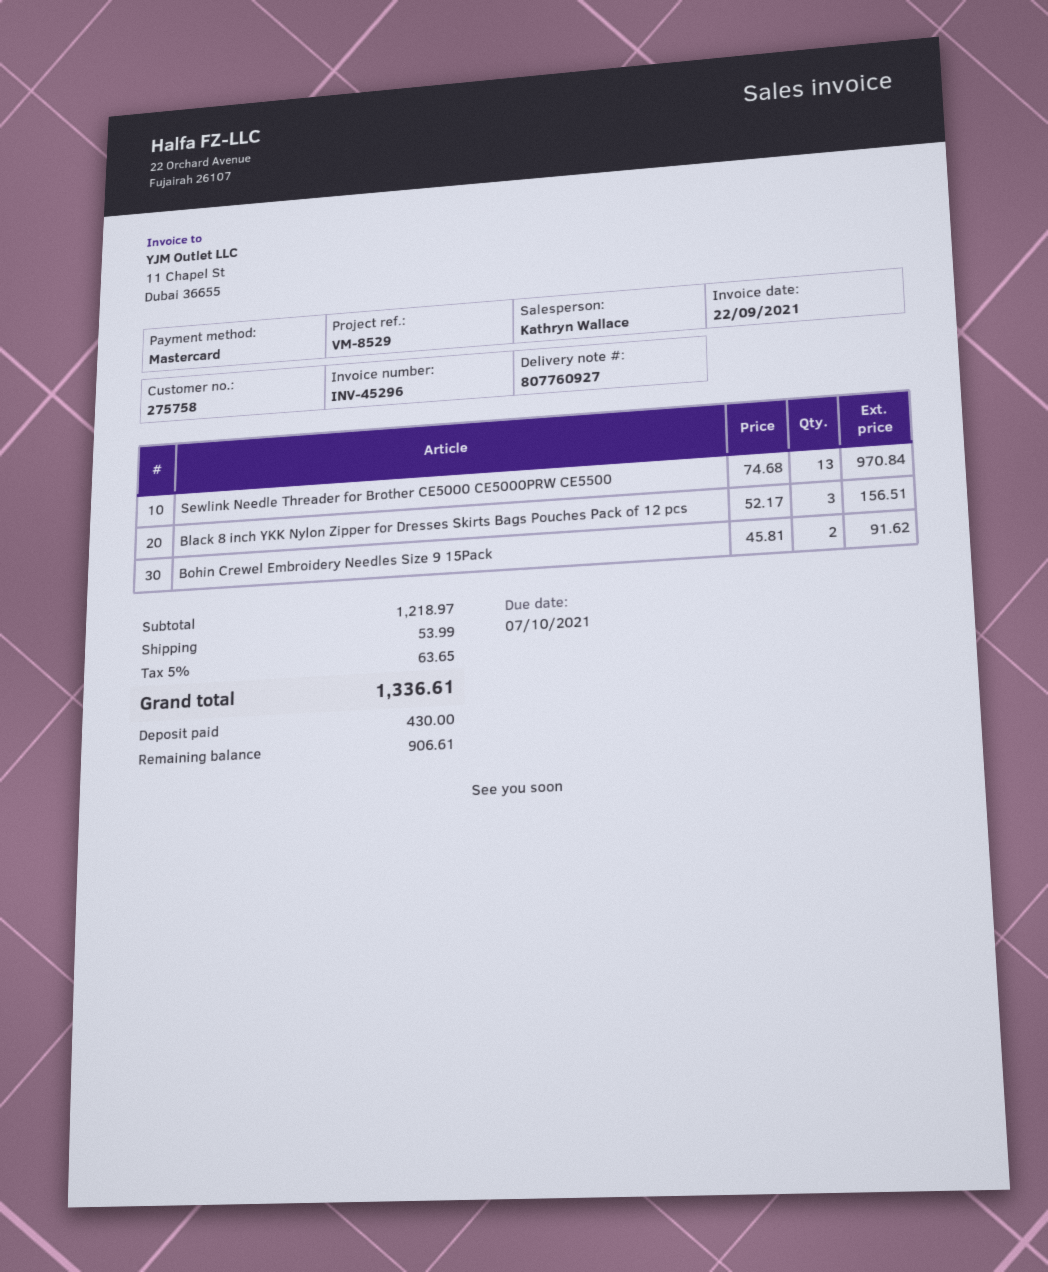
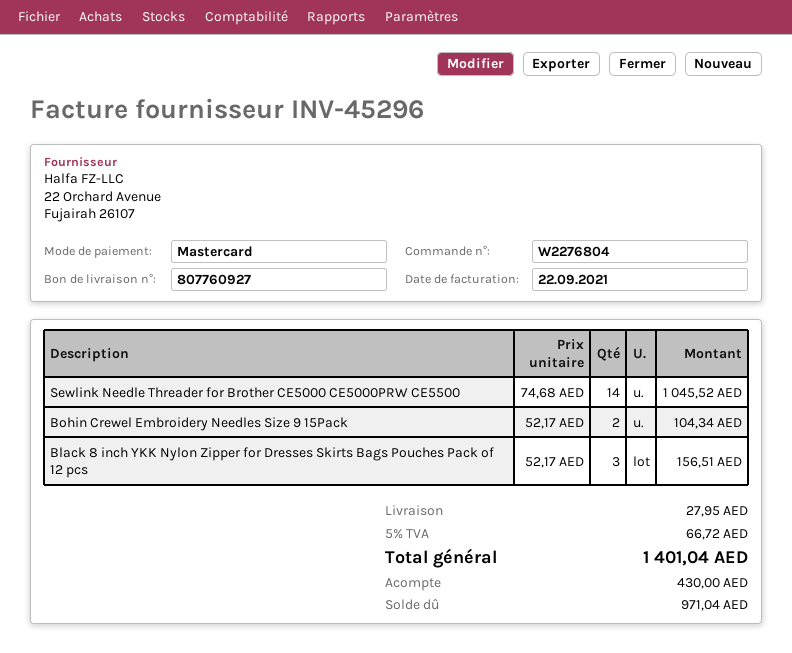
Sewlink Needle Threader for Brother CE5000 CE5000PRW CE5500: 13 x 74.68 = 970.84 -> 14 x 74.68 = 1045.52
Bohin Crewel Embroidery Needles Size 9 15Pack: 2 x 45.81 = 91.62 -> 2 x 52.17 = 104.34
shipping: 53.99 -> 27.95
tax: 5% = 63.65 -> 5% = 66.72
total: 1336.61 -> 1401.04
balance: 906.61 -> 971.04

